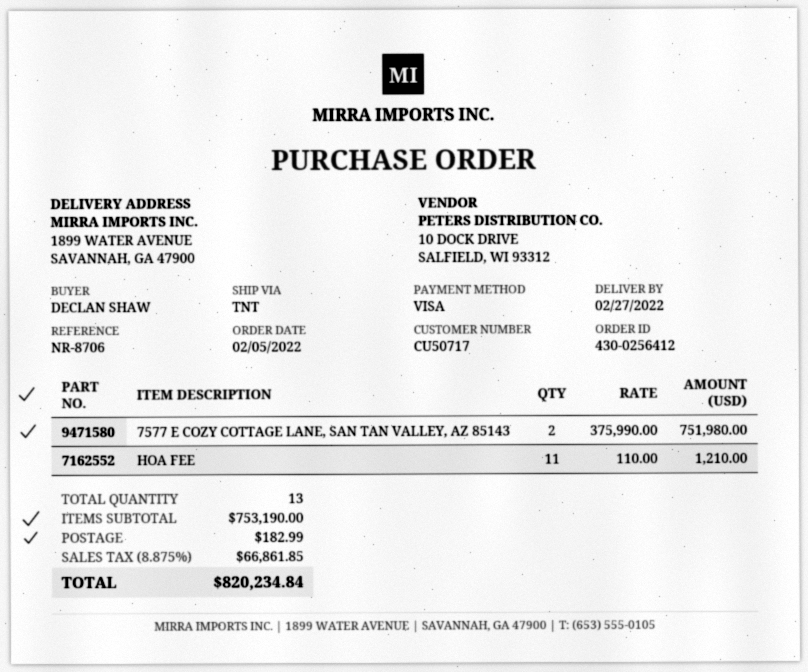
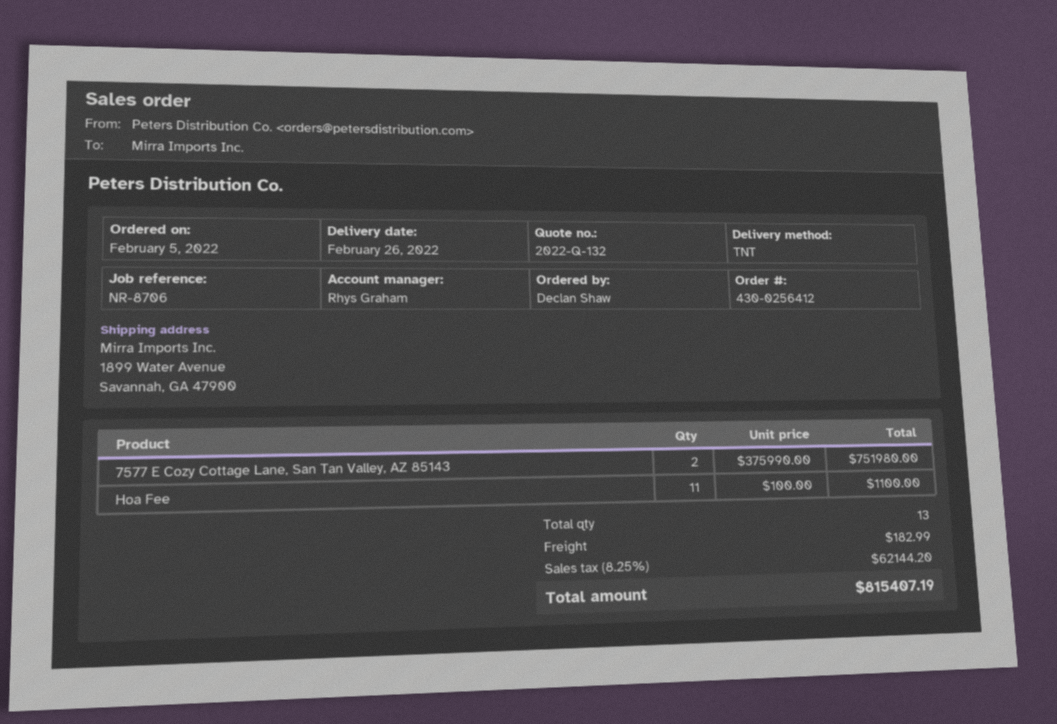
delivery date: 2022-02-27 -> 2022-02-26
HOA FEE: 11 x 110.00 = 1210.00 -> 11 x 100.00 = 1100.00
tax: 8.875% = 66861.85 -> 8.25% = 62144.20
total: 820234.84 -> 815407.19

